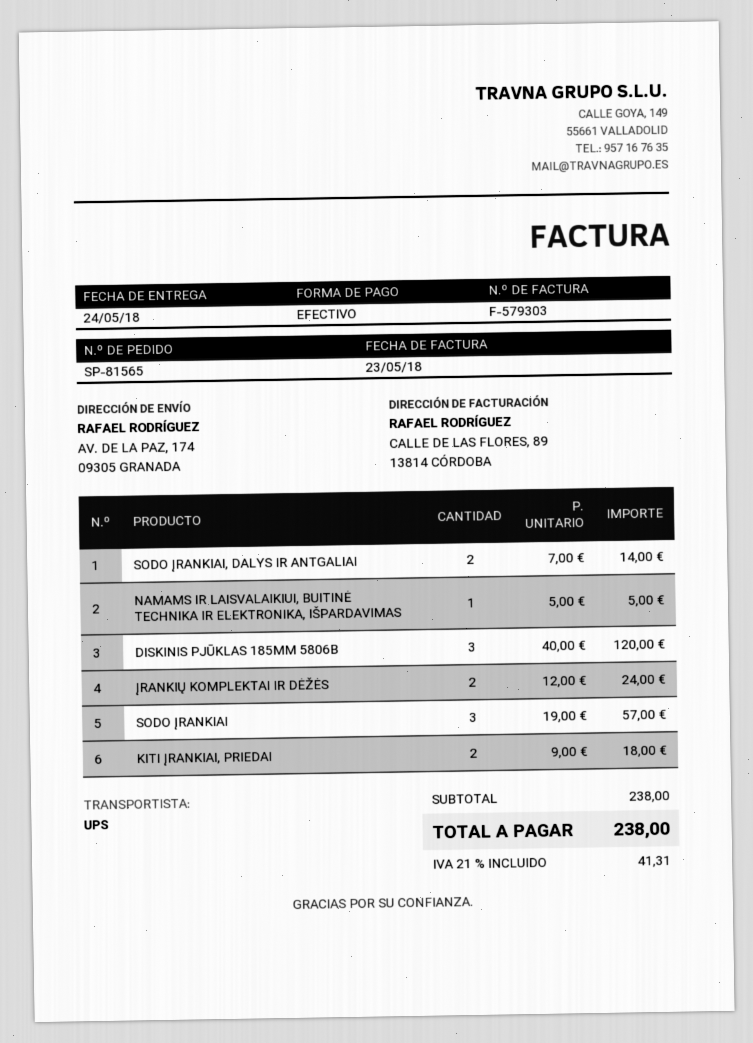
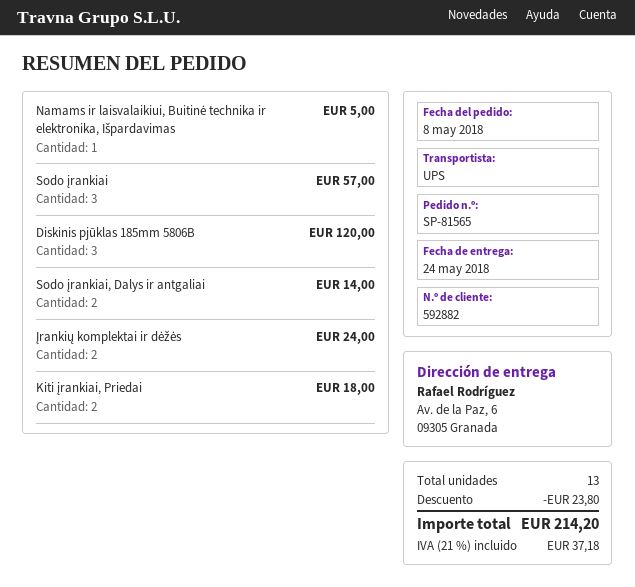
ship to: AV. DE LA PAZ, 174, 09305 GRANADA -> Av. de la Paz, 6, 09305 Granada
discount: none -> 23.80
tax: 21% = 41.31 -> 21% = 37.18
total: 238.00 -> 214.20

